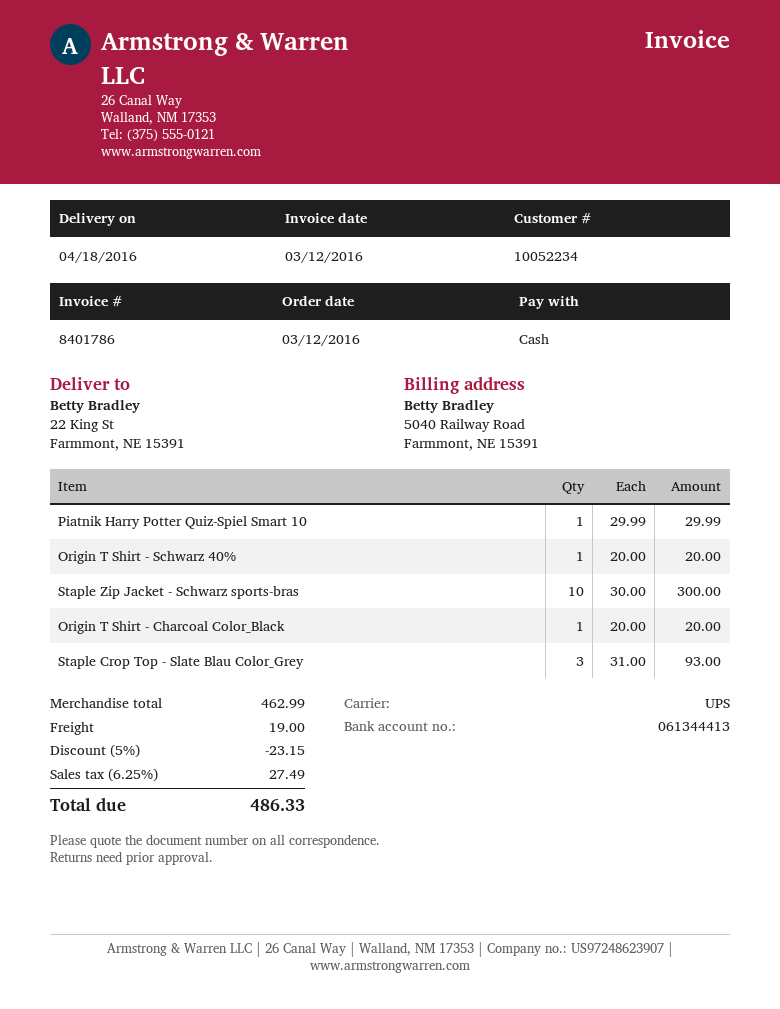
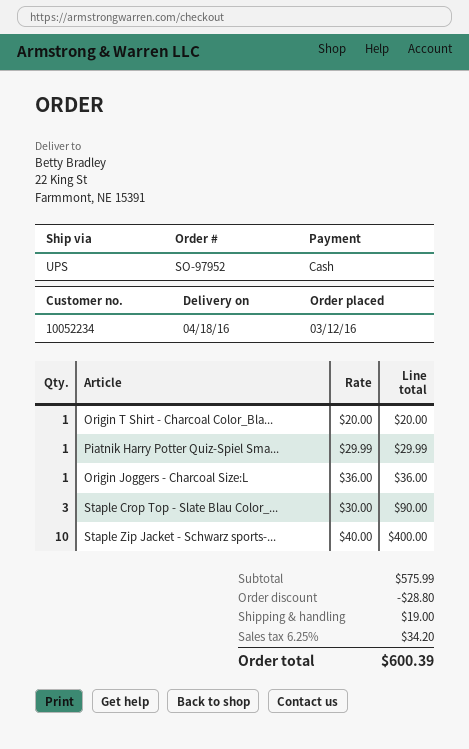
Origin T Shirt - Schwarz 40%: 1 x 20.00 = 20.00 -> none
Staple Zip Jacket - Schwarz sports-bras: 10 x 30.00 = 300.00 -> 10 x 40.00 = 400.00
Staple Crop Top - Slate Blau Color_Grey: 3 x 31.00 = 93.00 -> 3 x 30.00 = 90.00
Origin Joggers - Charcoal Size:L: none -> 1 x 36.00 = 36.00
subtotal: 462.99 -> 575.99
discount: 23.15 -> 28.80
tax: 6.25% = 27.49 -> 6.25% = 34.20
total: 486.33 -> 600.39

